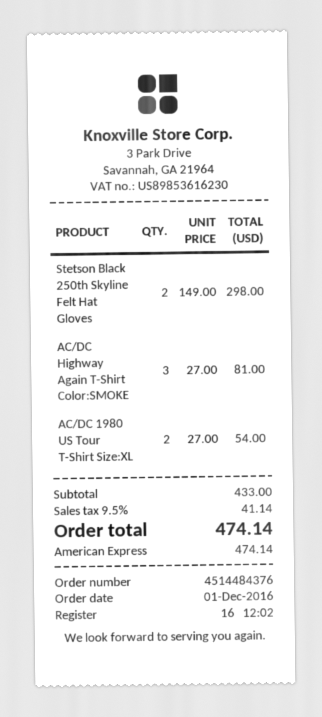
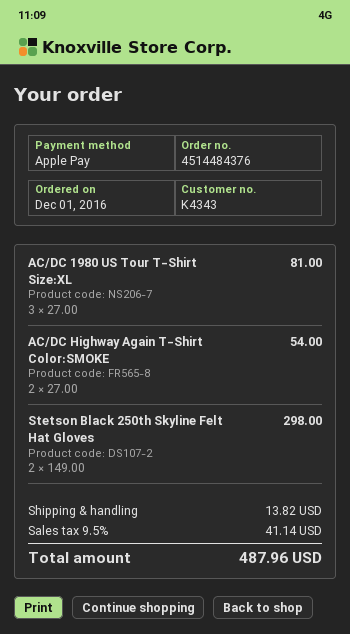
payment method: American Express -> Apple Pay
AC/DC Highway Again T-Shirt Color:SMOKE: 3 x 27.00 = 81.00 -> 2 x 27.00 = 54.00
AC/DC 1980 US Tour T-Shirt Size:XL: 2 x 27.00 = 54.00 -> 3 x 27.00 = 81.00
shipping: none -> 13.82
total: 474.14 -> 487.96

